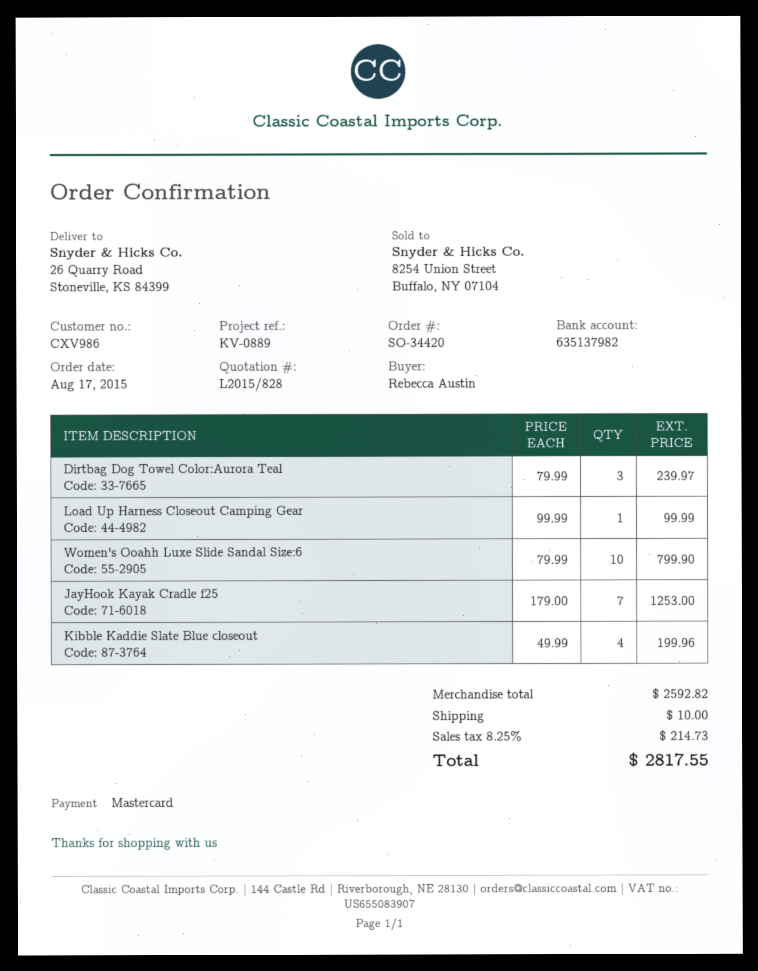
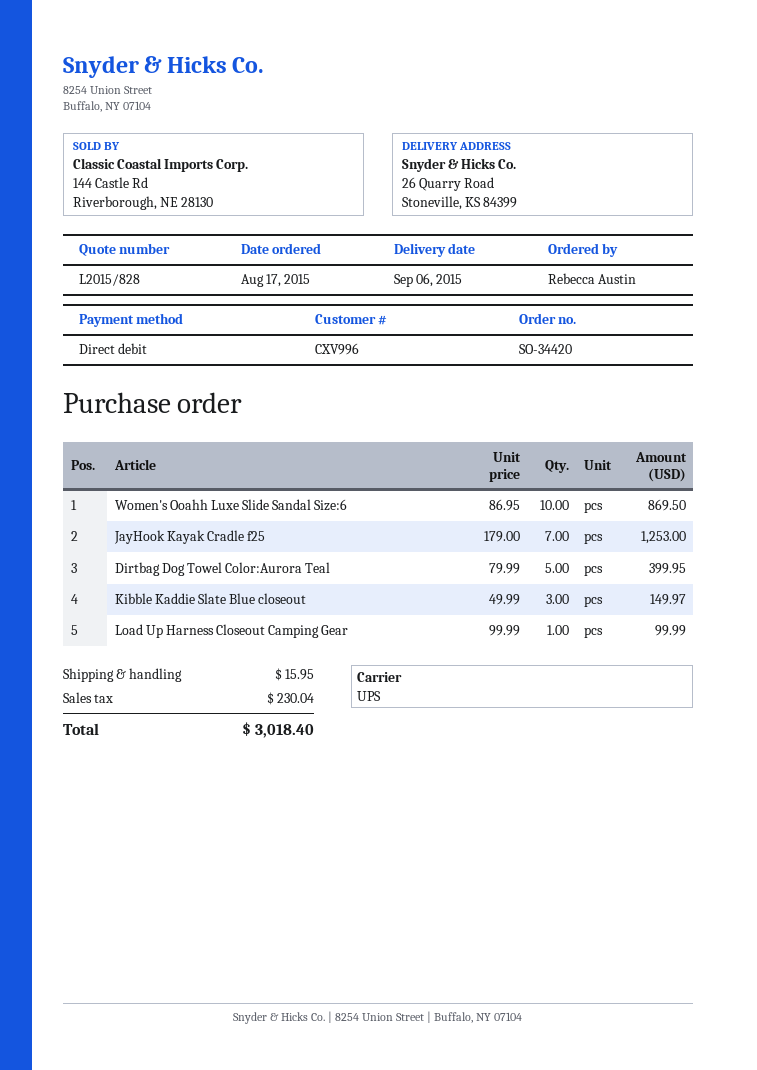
customer number: CXV986 -> CXV996
payment method: Mastercard -> direct debit
Dirtbag Dog Towel Color:Aurora Teal: 3 x 79.99 = 239.97 -> 5 x 79.99 = 399.95
Women's Ooahh Luxe Slide Sandal Size:6: 10 x 79.99 = 799.90 -> 10 x 86.95 = 869.50
Kibble Kaddie Slate Blue closeout: 4 x 49.99 = 199.96 -> 3 x 49.99 = 149.97
shipping: 10.00 -> 15.95
tax: 214.73 -> 230.04
total: 2817.55 -> 3018.40

